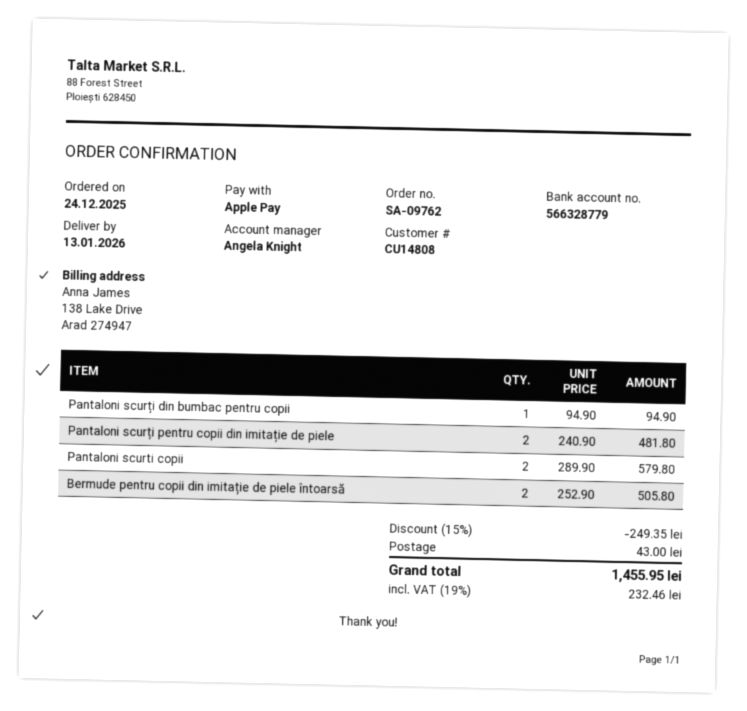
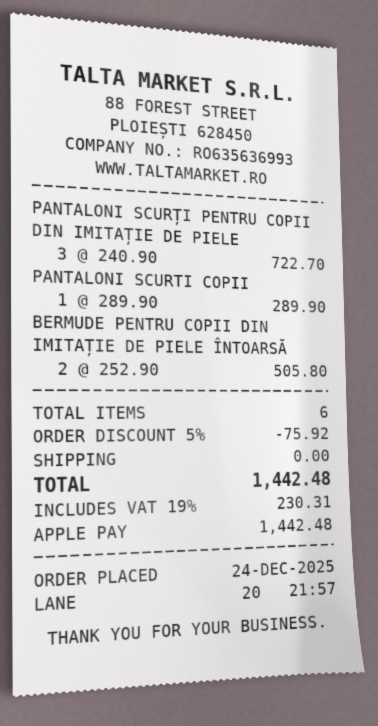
Pantaloni scurți din bumbac pentru copii: 1 x 94.90 = 94.90 -> none
Pantaloni scurți pentru copii din imitație de piele: 2 x 240.90 = 481.80 -> 3 x 240.90 = 722.70
Pantaloni scurti copii: 2 x 289.90 = 579.80 -> 1 x 289.90 = 289.90
discount: 15% = 249.35 -> 5% = 75.92
shipping: 43.00 -> 0.00
tax: 19% = 232.46 -> 19% = 230.31
total: 1455.95 -> 1442.48

